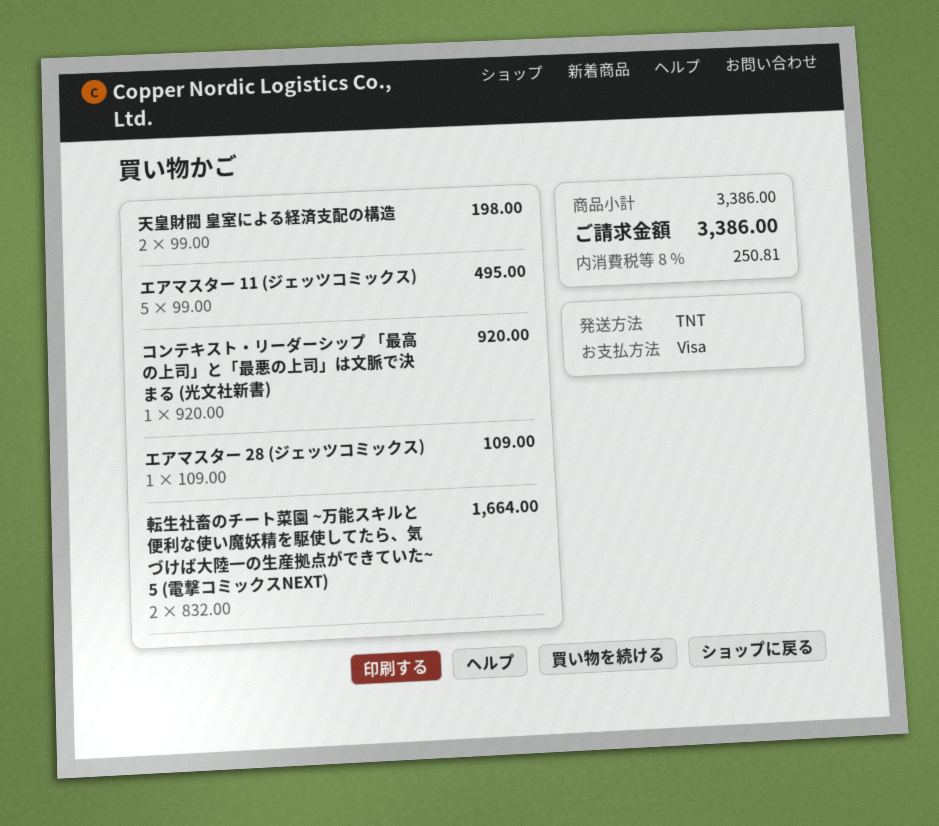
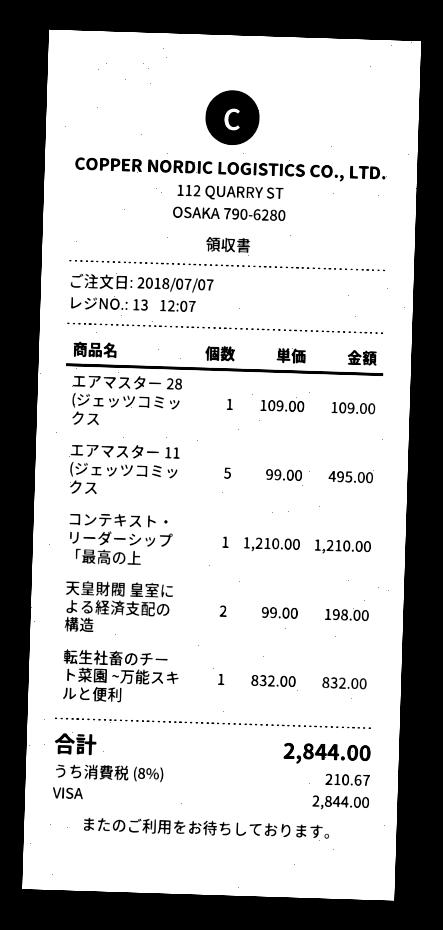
コンテキスト・リーダーシップ 「最高の上司」と「最悪の上司」は文脈で決まる (光文社新書): 1 x 920.00 = 920.00 -> 1 x 1210.00 = 1210.00
転生社畜のチート菜園 ~万能スキルと便利な使い魔妖精を駆使してたら、気づけば大陸一の生産拠点ができていた~ 5 (電撃コミックスNEXT): 2 x 832.00 = 1664.00 -> 1 x 832.00 = 832.00
tax: 8% = 250.81 -> 8% = 210.67
total: 3386.00 -> 2844.00

